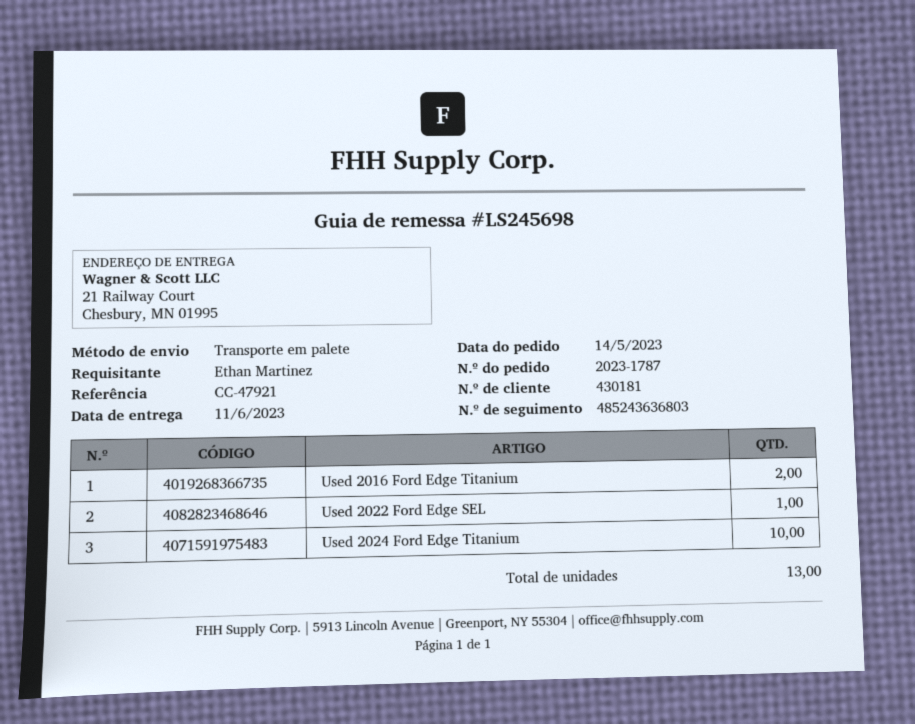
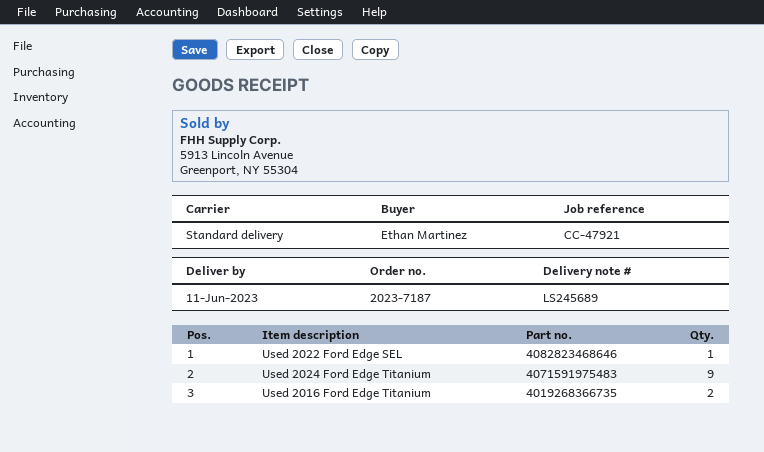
order number: 2023-1787 -> 2023-7187
delivery note number: LS245698 -> LS245689
shipping method: pallet freight -> standard
Used 2024 Ford Edge Titanium: 10 -> 9

